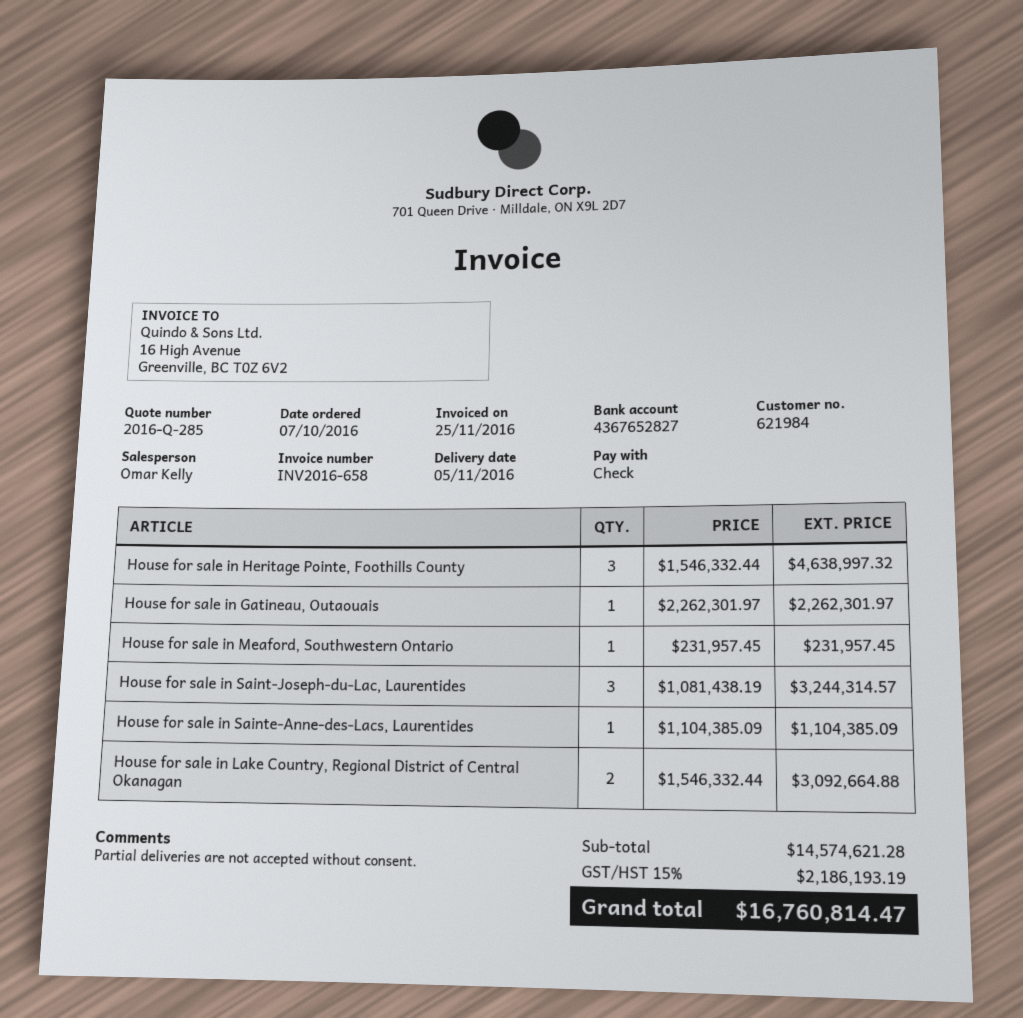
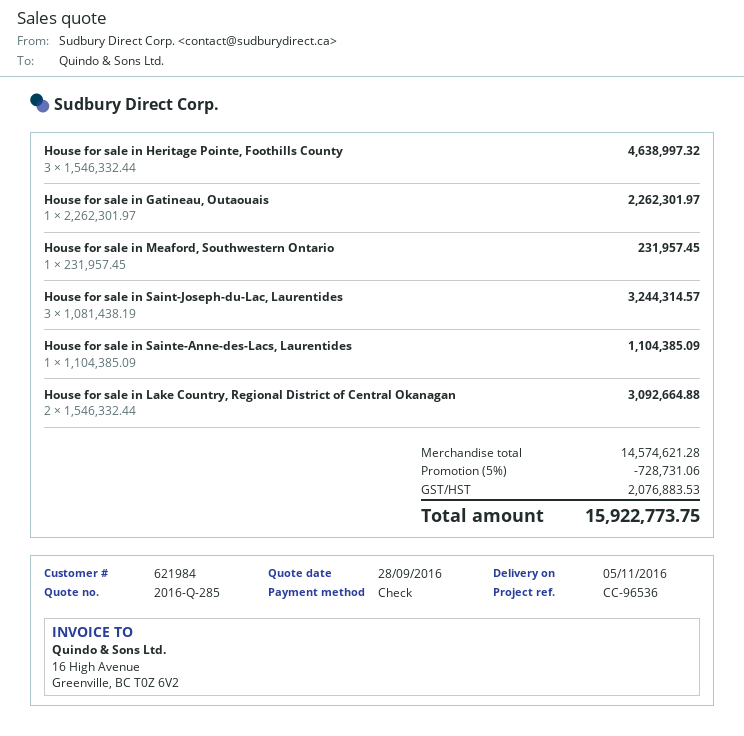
discount: none -> 5% = 728731.06
tax: 2186193.19 -> 2076883.53
total: 16760814.47 -> 15922773.75

